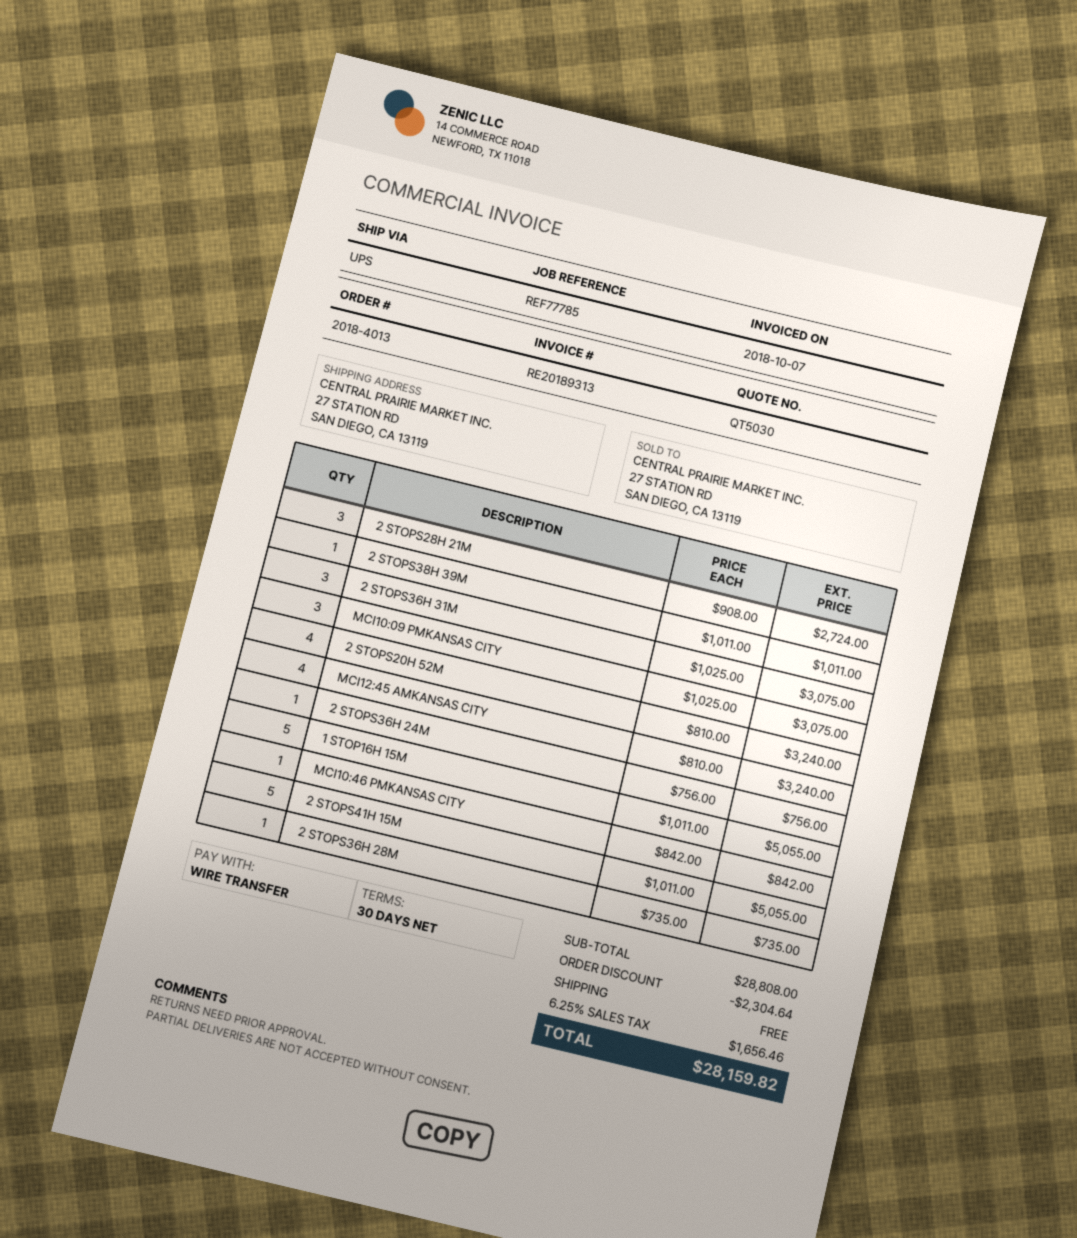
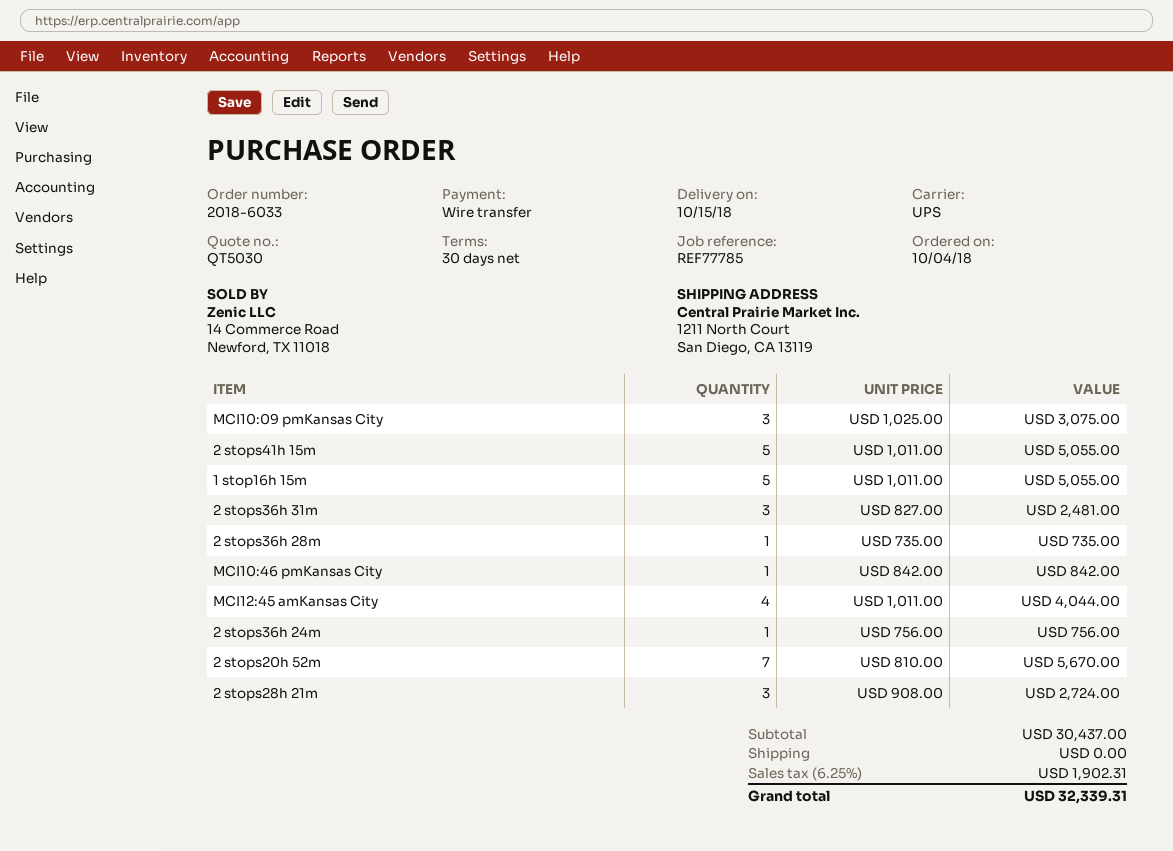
order number: 2018-4013 -> 2018-6033
ship to: 27 STATION RD, SAN DIEGO, CA 13119 -> 1211 North Court, San Diego, CA 13119
2 STOPS38H 39M: 1 x 1011.00 = 1011.00 -> none
2 STOPS36H 31M: 3 x 1025.00 = 3075.00 -> 3 x 827.00 = 2481.00
2 STOPS20H 52M: 4 x 810.00 = 3240.00 -> 7 x 810.00 = 5670.00
MCI12:45 AMKANSAS CITY: 4 x 810.00 = 3240.00 -> 4 x 1011.00 = 4044.00
subtotal: 28808.00 -> 30437.00
discount: 2304.64 -> none
tax: 6.25% = 1656.46 -> 6.25% = 1902.31
total: 28159.82 -> 32339.31

